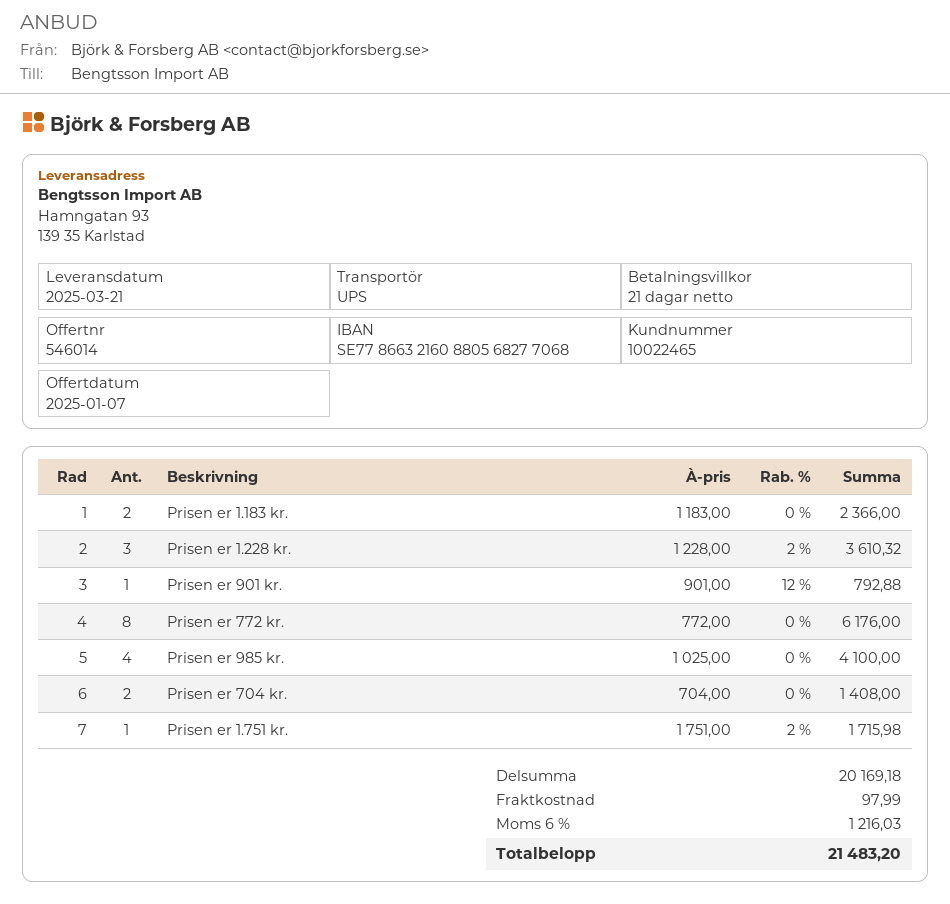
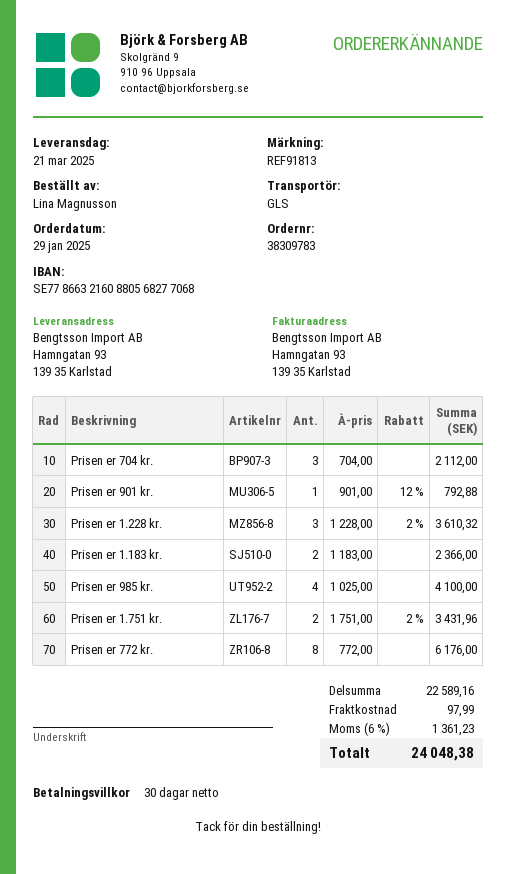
payment terms: 21 days -> 30 days
shipping method: UPS -> GLS
Prisen er 704 kr.: 2 x 704.00 = 1408.00 -> 3 x 704.00 = 2112.00
Prisen er 1.751 kr.: 1 x 1751.00 - 2% = 1715.98 -> 2 x 1751.00 - 2% = 3431.96
subtotal: 20169.18 -> 22589.16
tax: 6% = 1216.03 -> 6% = 1361.23
total: 21483.20 -> 24048.38

